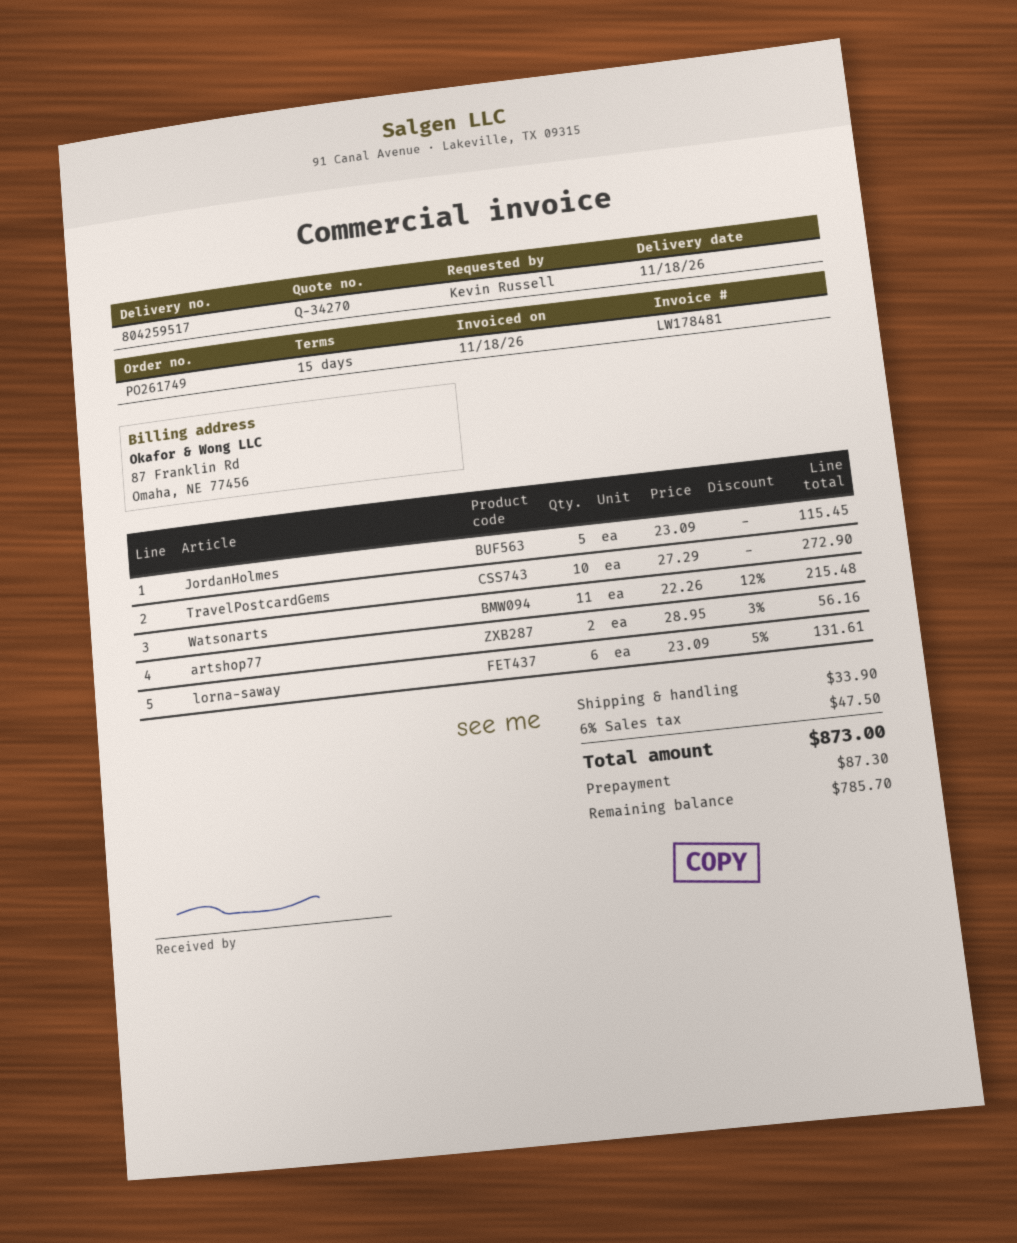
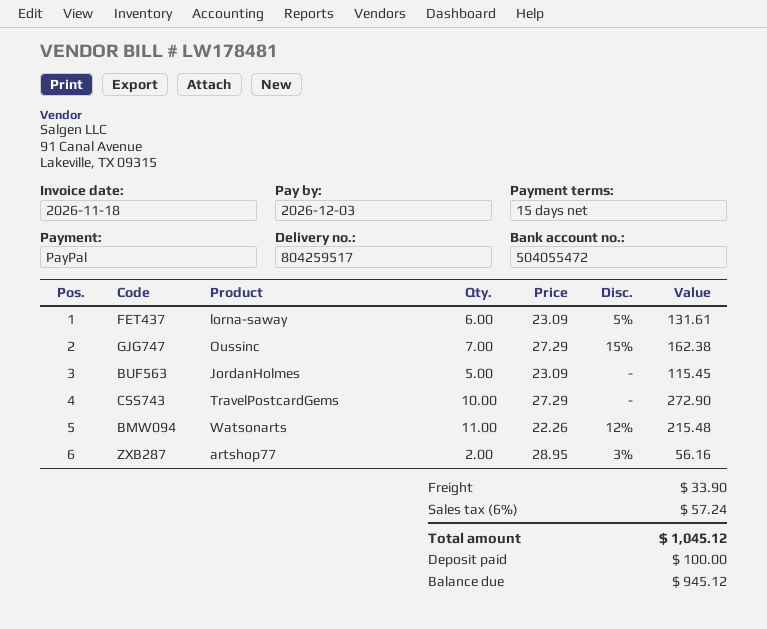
Oussinc: none -> 7 x 27.29 - 15% = 162.38
tax: 6% = 47.50 -> 6% = 57.24
total: 873.00 -> 1045.12
deposit: 87.30 -> 100.00
balance: 785.70 -> 945.12

